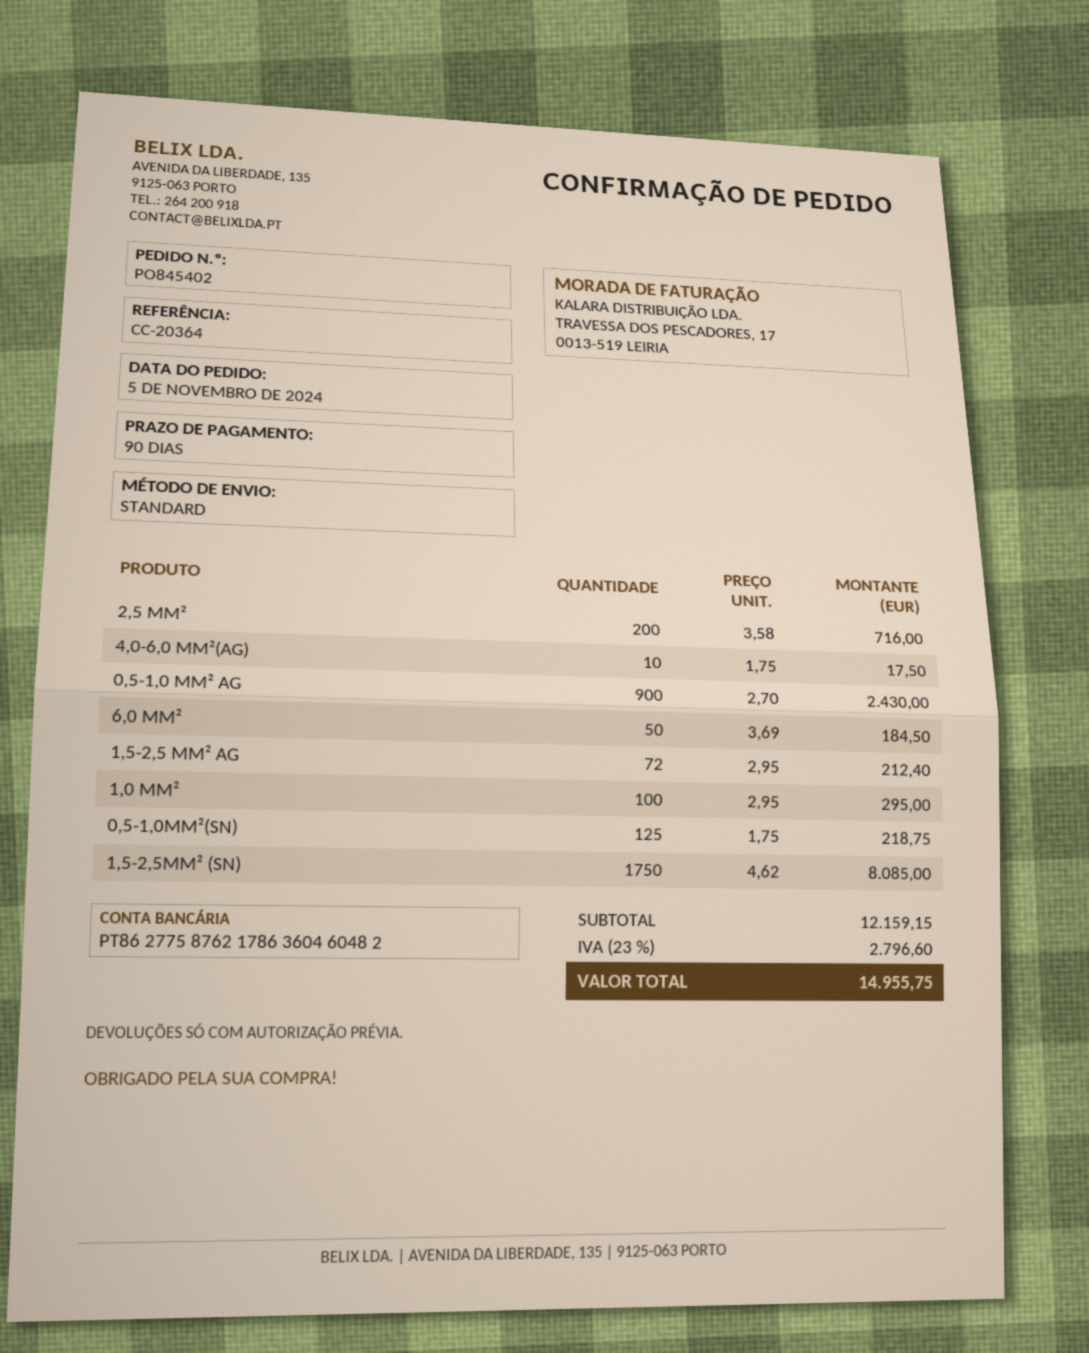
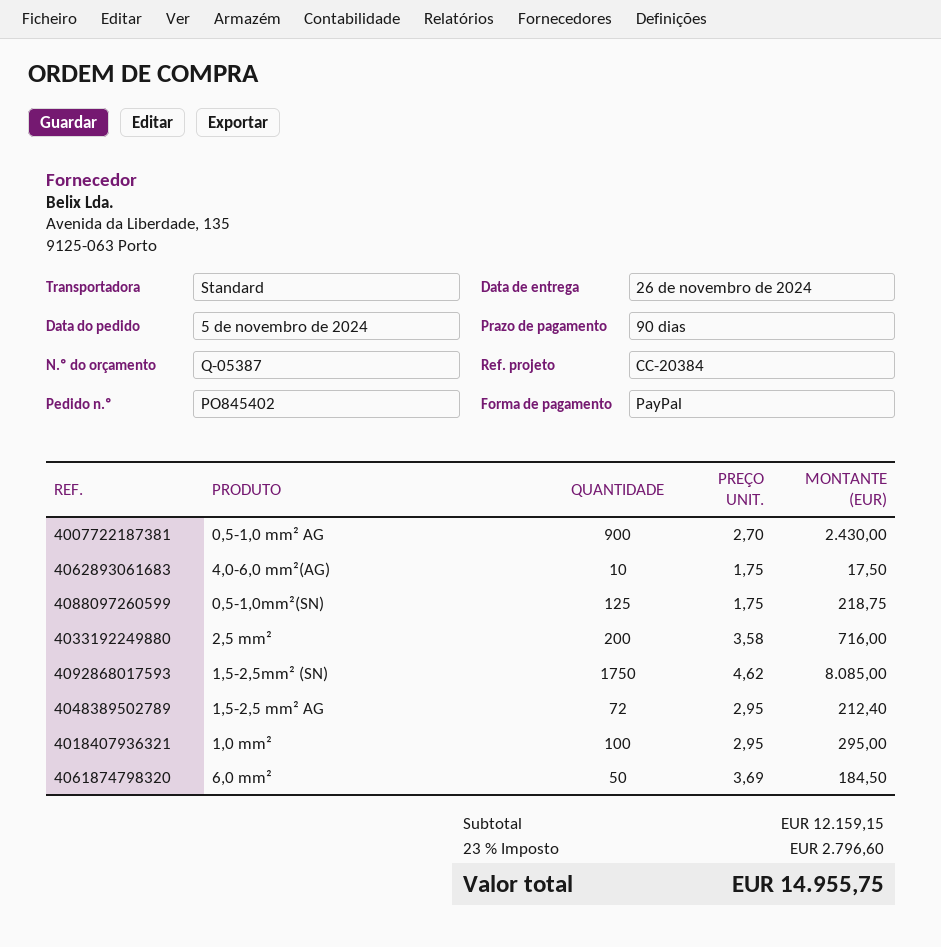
reference: CC-20364 -> CC-20384

